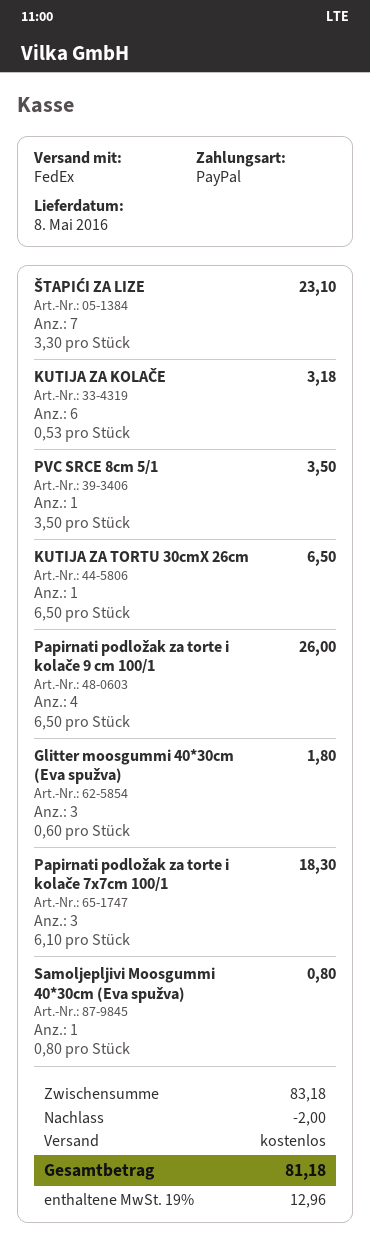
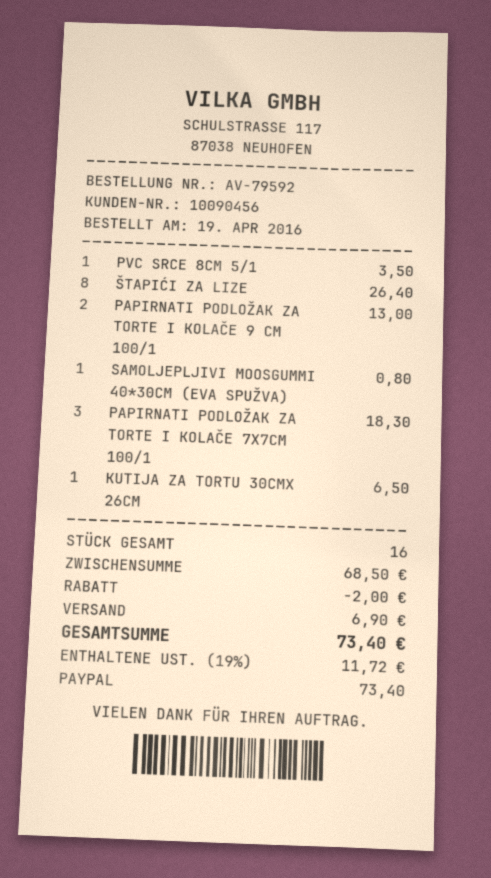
ŠTAPIĆI ZA LIZE: 7 for 23.10 -> 8 for 26.40
KUTIJA ZA KOLAČE: 6 for 3.18 -> none
Papirnati podložak za torte i kolače 9 cm 100/1: 4 for 26.00 -> 2 for 13.00
Glitter moosgummi 40*30cm (Eva spužva): 3 for 1.80 -> none
subtotal: 83.18 -> 68.50
shipping: 0.00 -> 6.90
tax: 19% = 12.96 -> 19% = 11.72
total: 81.18 -> 73.40

